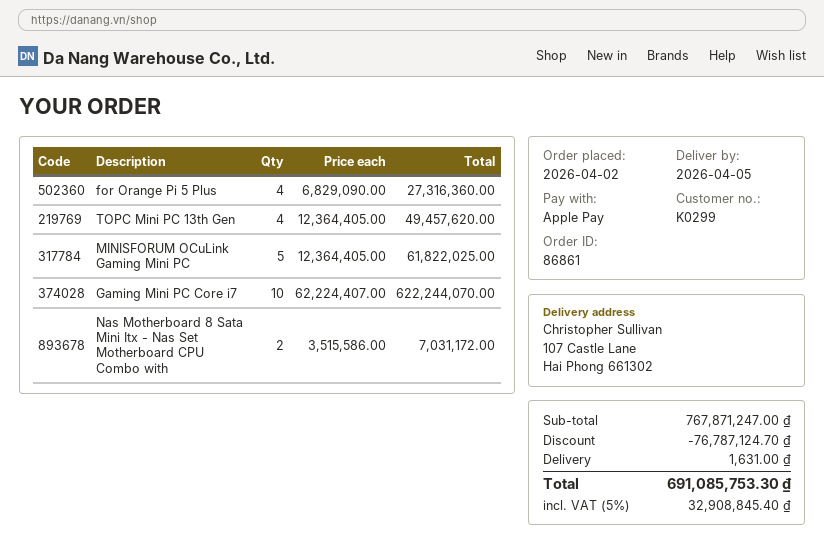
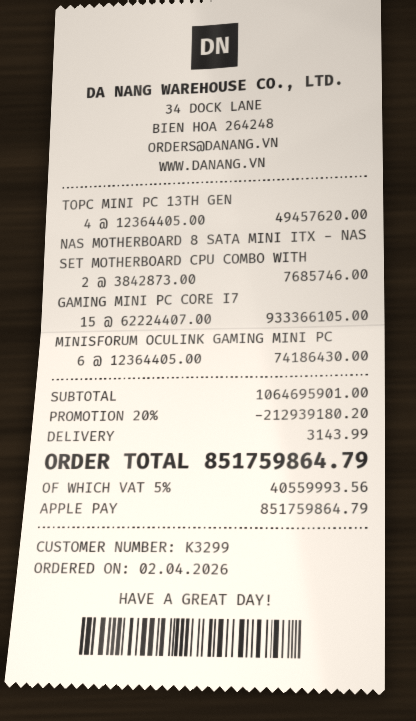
customer number: K0299 -> K3299
for Orange Pi 5 Plus: 4 x 6829090.00 = 27316360.00 -> none
MINISFORUM OCuLink Gaming Mini PC: 5 x 12364405.00 = 61822025.00 -> 6 x 12364405.00 = 74186430.00
Gaming Mini PC Core i7: 10 x 62224407.00 = 622244070.00 -> 15 x 62224407.00 = 933366105.00
Nas Motherboard 8 Sata Mini Itx - Nas Set Motherboard CPU Combo with: 2 x 3515586.00 = 7031172.00 -> 2 x 3842873.00 = 7685746.00
subtotal: 767871247.00 -> 1064695901.00
discount: 76787124.70 -> 212939180.20
shipping: 1631.00 -> 3143.99
tax: 5% = 32908845.40 -> 5% = 40559993.56
total: 691085753.30 -> 851759864.79

